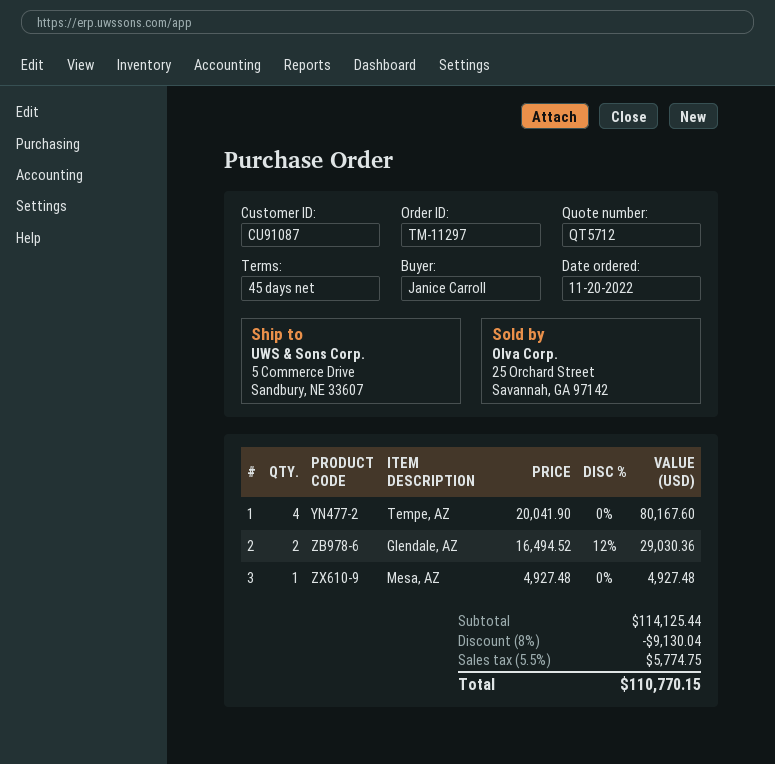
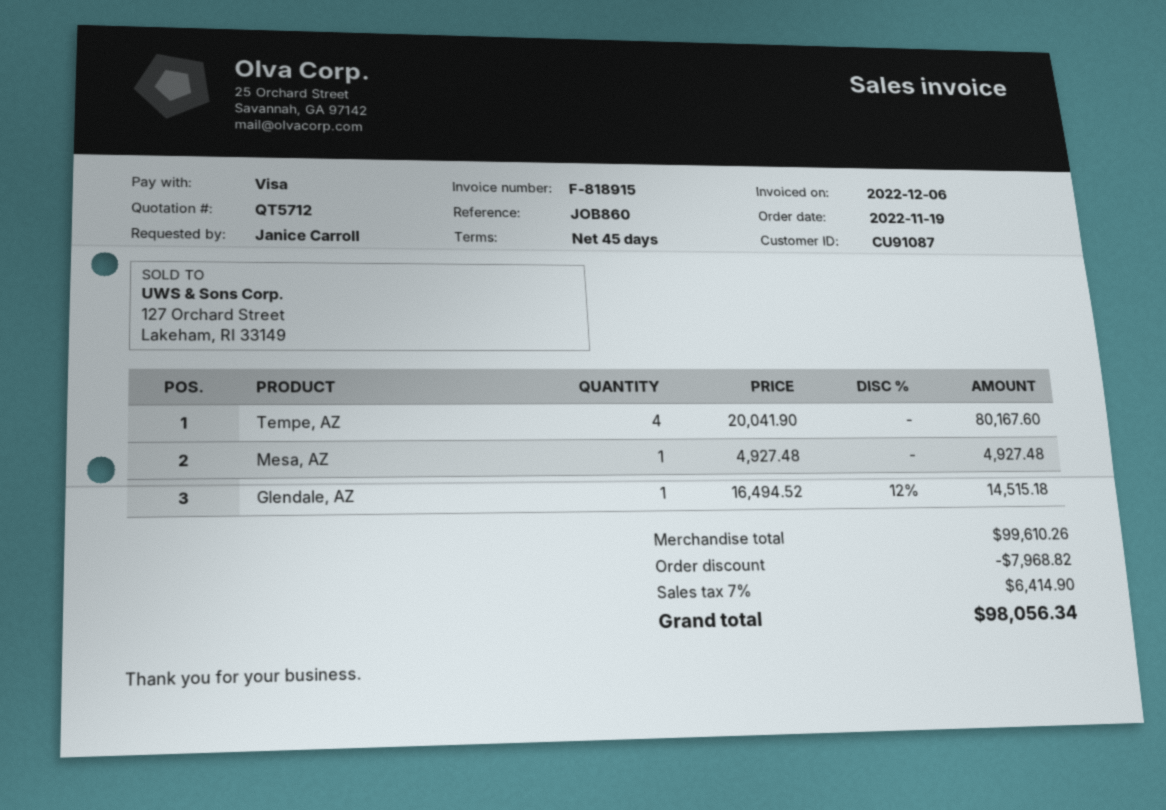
order date: 2022-11-20 -> 2022-11-19
Glendale, AZ: 2 x 16494.52 - 12% = 29030.36 -> 1 x 16494.52 - 12% = 14515.18
subtotal: 114125.44 -> 99610.26
discount: 9130.04 -> 7968.82
tax: 5.5% = 5774.75 -> 7% = 6414.90
total: 110770.15 -> 98056.34

